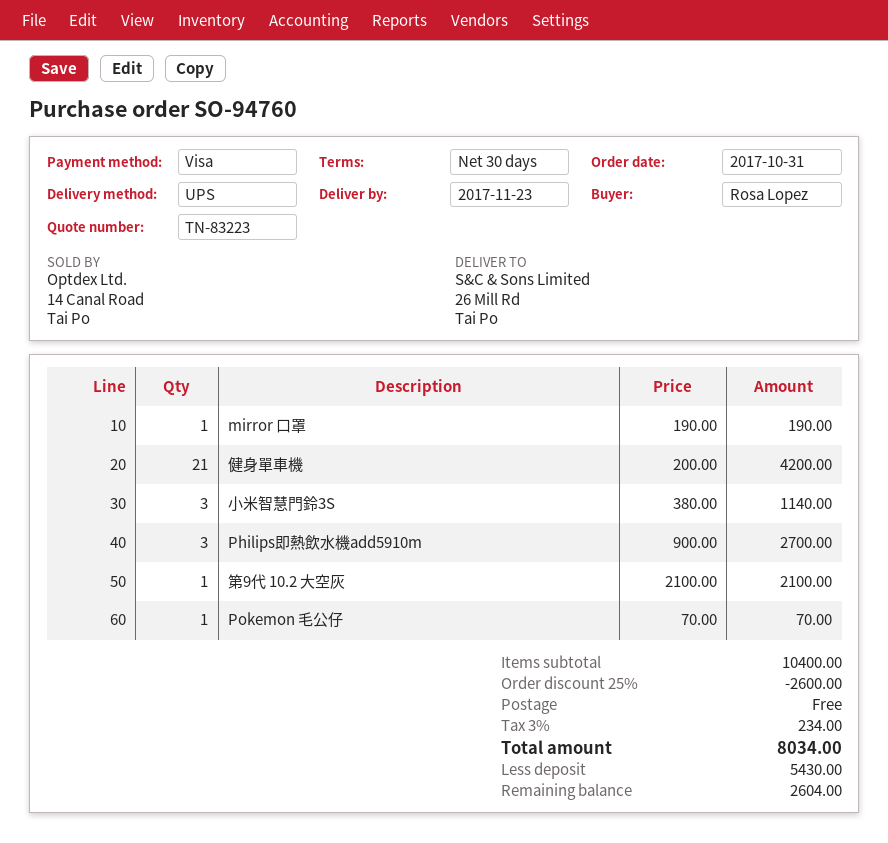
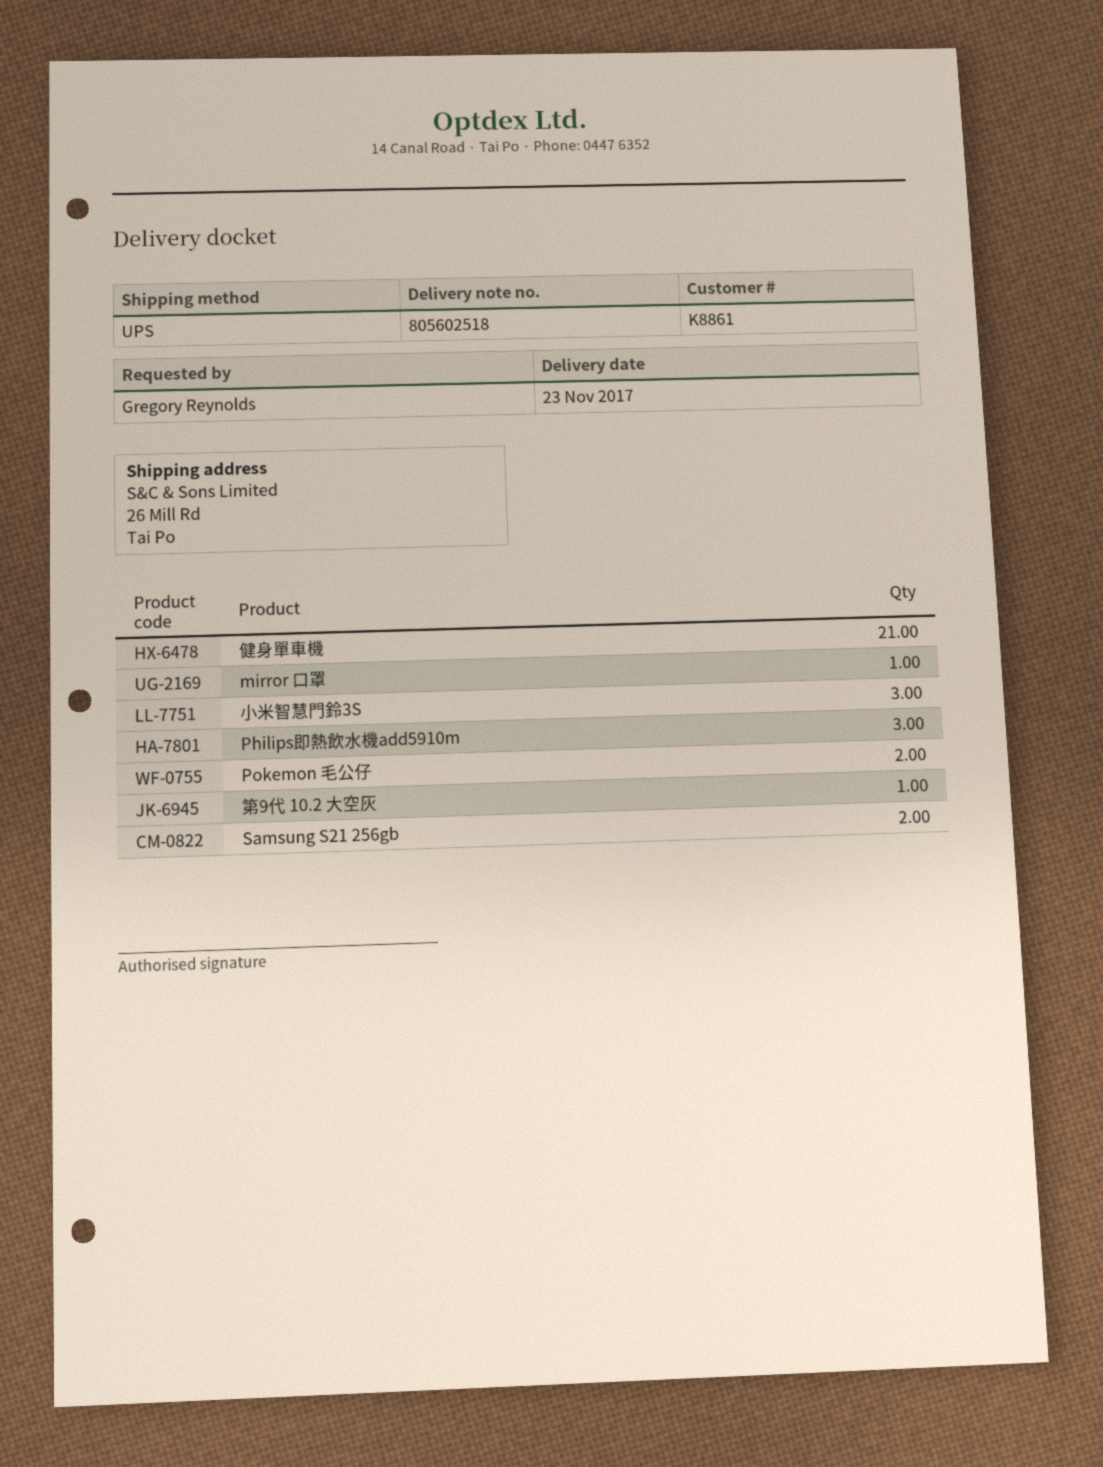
ordered by: Rosa Lopez -> Gregory Reynolds
Pokemon 毛公仔: 1 -> 2
Samsung S21 256gb: none -> 2

